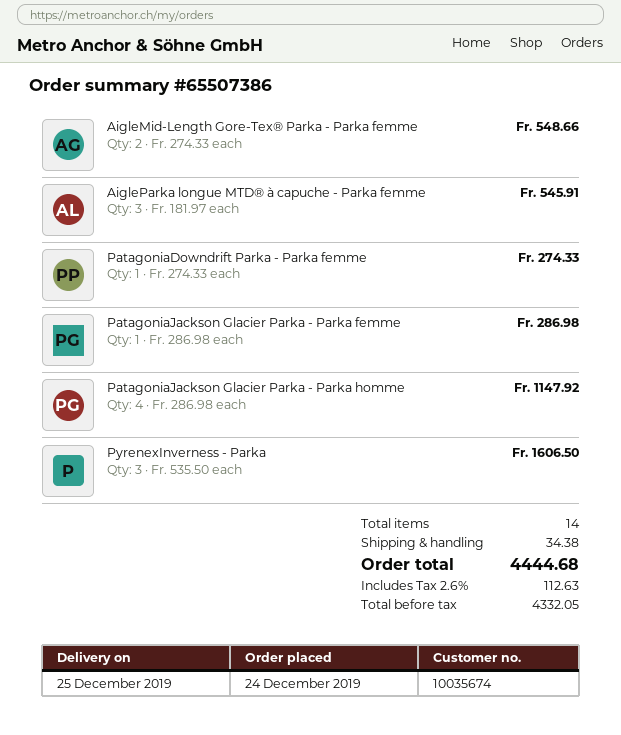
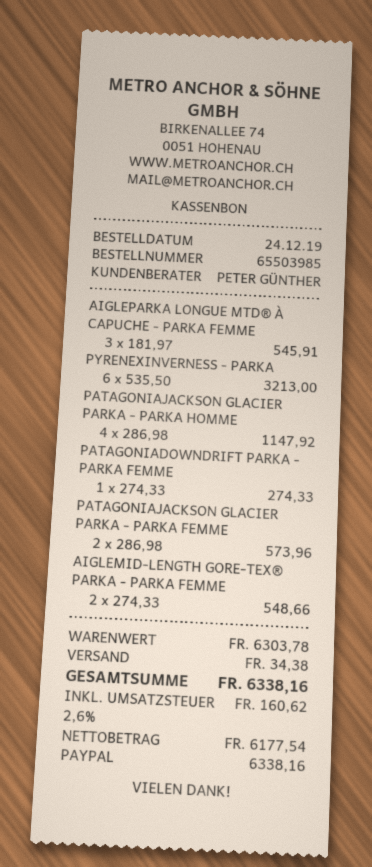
order number: 65507386 -> 65503985
PatagoniaJackson Glacier Parka - Parka femme: 1 x 286.98 = 286.98 -> 2 x 286.98 = 573.96
PyrenexInverness - Parka: 3 x 535.50 = 1606.50 -> 6 x 535.50 = 3213.00
net: 4332.05 -> 6177.54
tax: 2.6% = 112.63 -> 2.6% = 160.62
total: 4444.68 -> 6338.16

